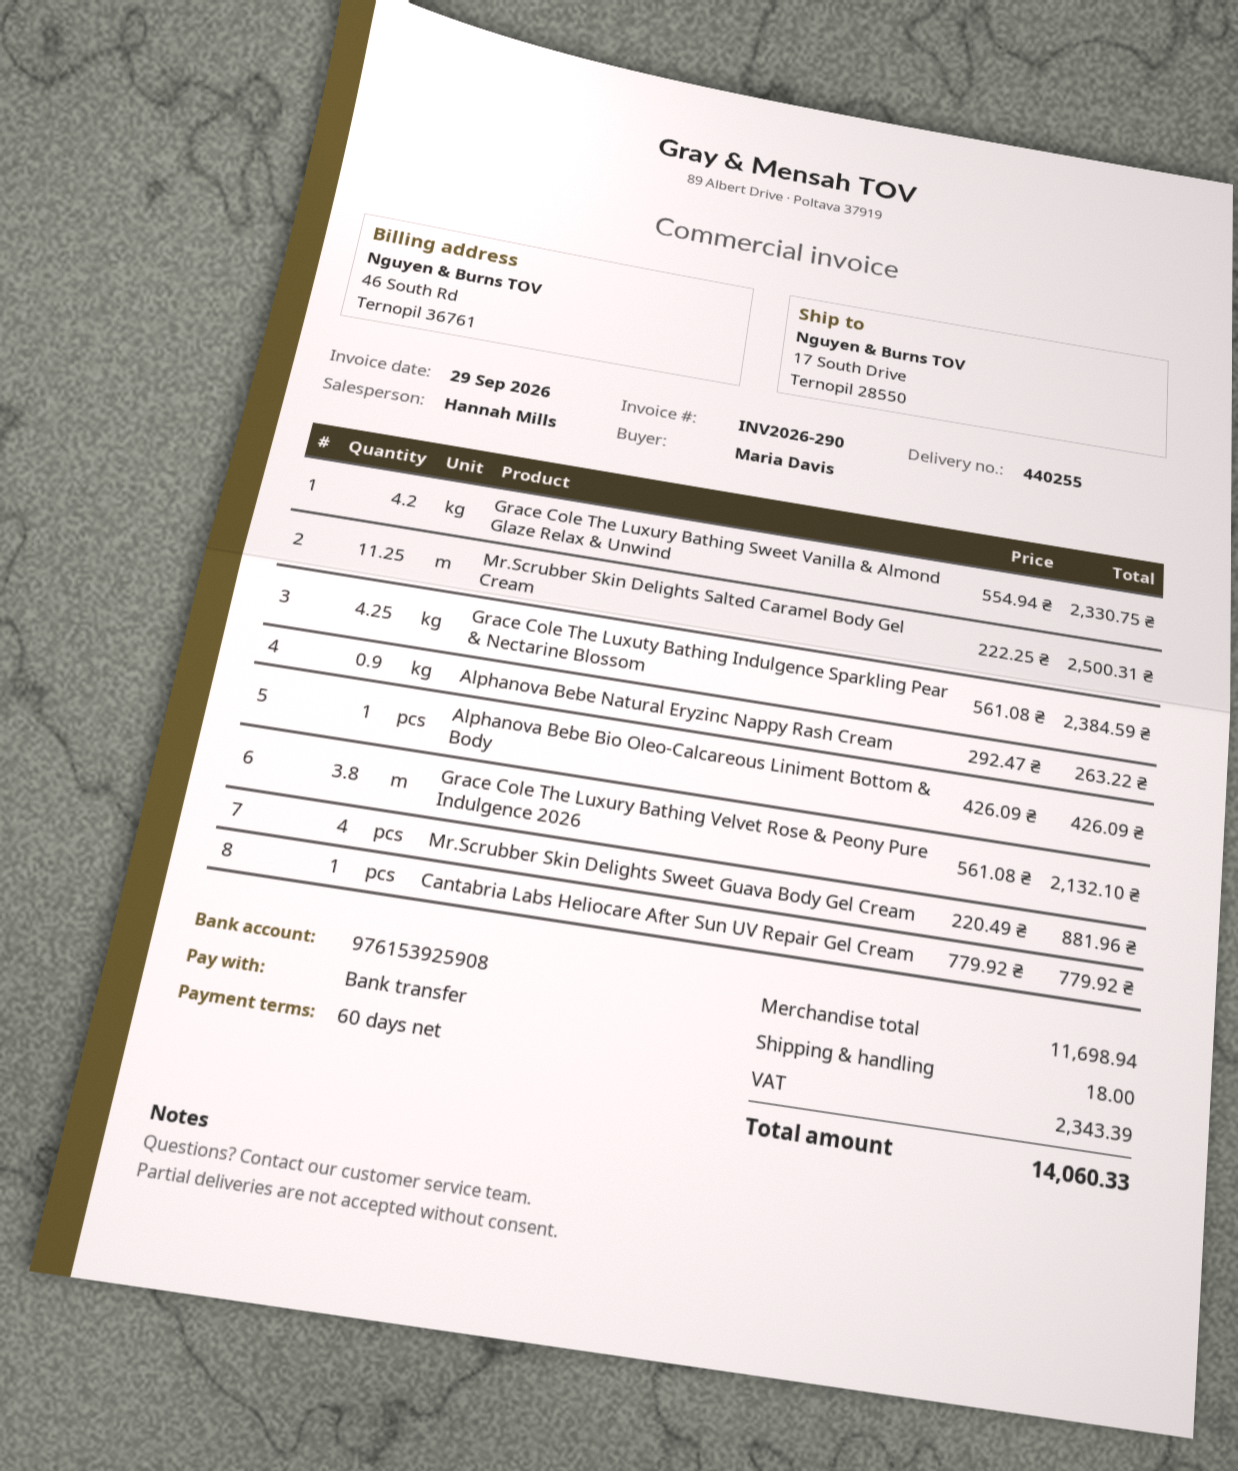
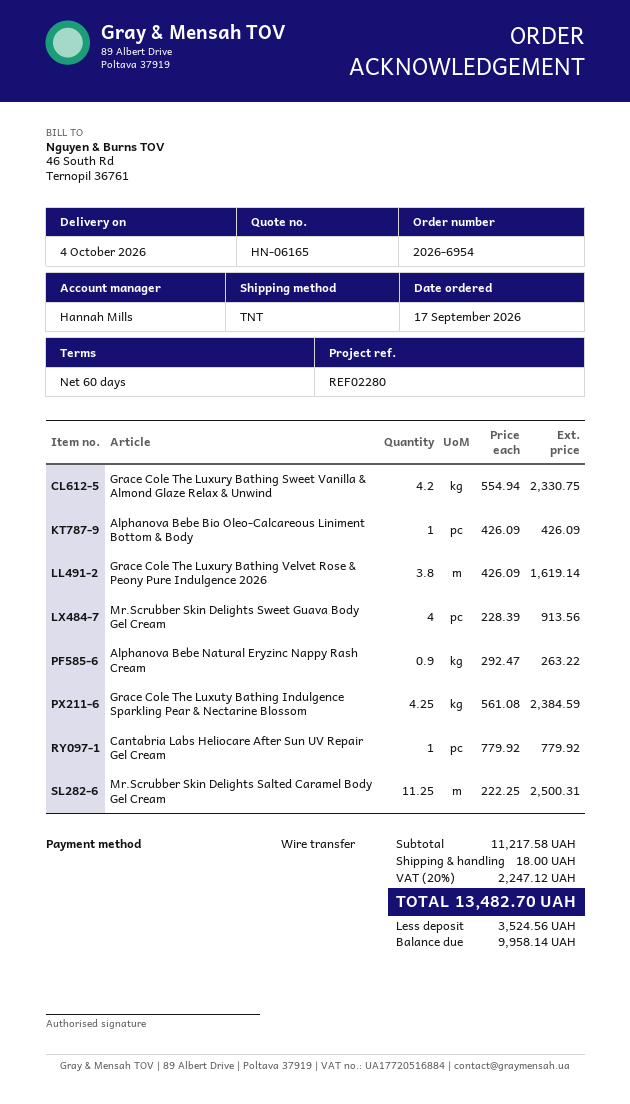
Grace Cole The Luxury Bathing Velvet Rose & Peony Pure Indulgence 2026: 3.8 x 561.08 = 2132.10 -> 3.8 x 426.09 = 1619.14
Mr.Scrubber Skin Delights Sweet Guava Body Gel Cream: 4 x 220.49 = 881.96 -> 4 x 228.39 = 913.56
subtotal: 11698.94 -> 11217.58
tax: 2343.39 -> 2247.12
total: 14060.33 -> 13482.70

